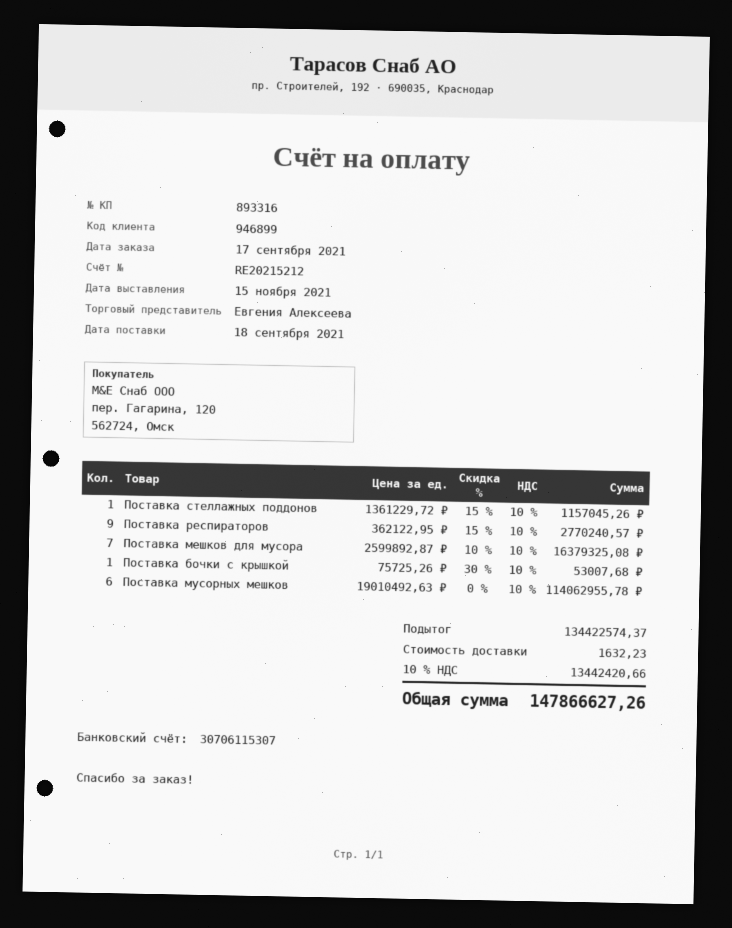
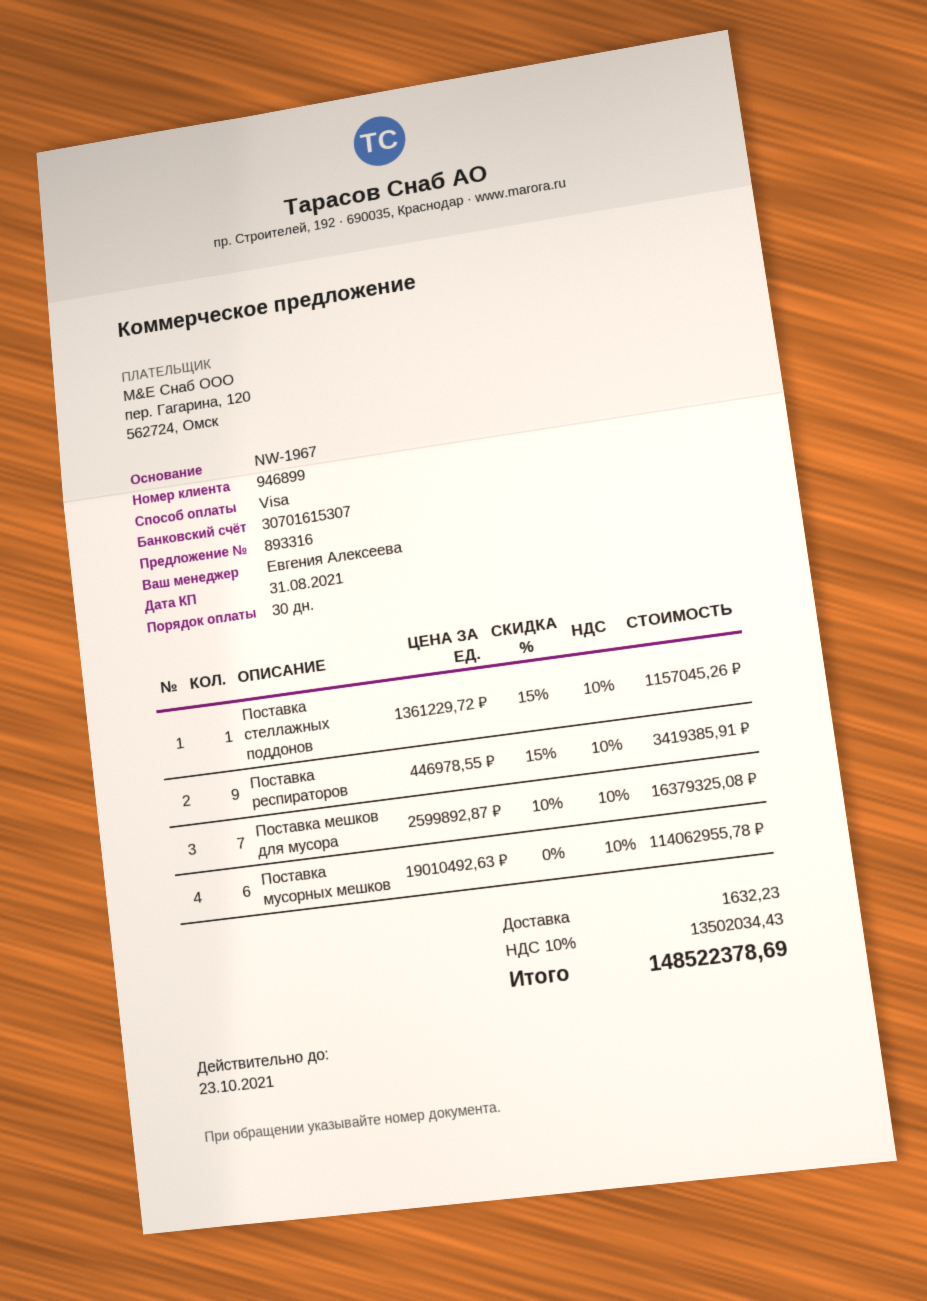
bank account: 30706115307 -> 30701615307
Поставка респираторов: 9 x 362122.95 - 15% = 2770240.57 -> 9 x 446978.55 - 15% = 3419385.91
Поставка бочки с крышкой: 1 x 75725.26 - 30% = 53007.68 -> none
tax: 10% = 13442420.66 -> 10% = 13502034.43
total: 147866627.26 -> 148522378.69

